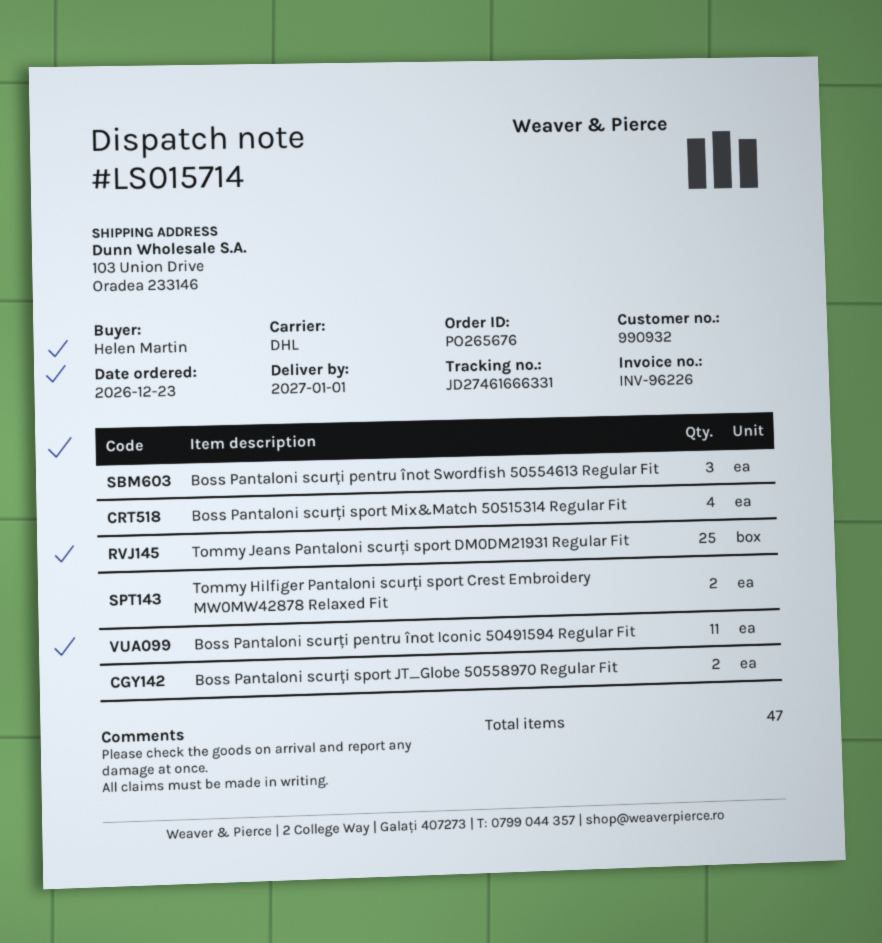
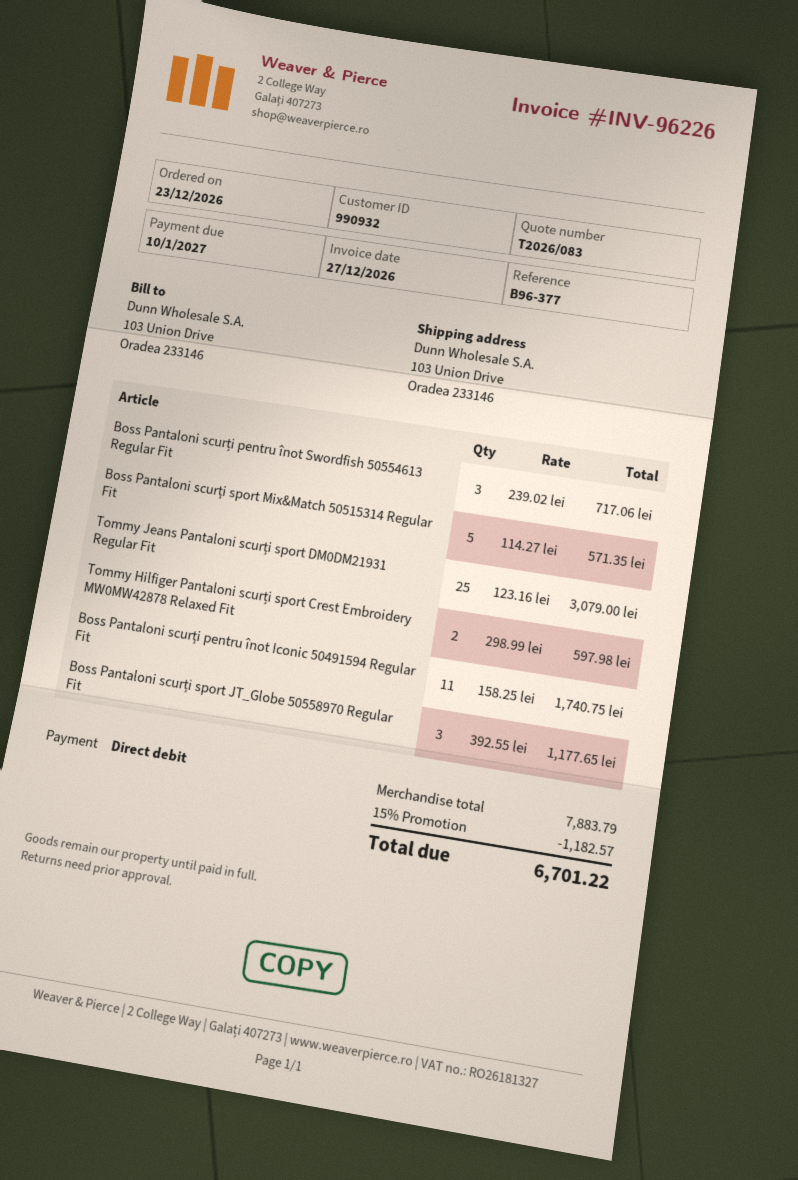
Boss Pantaloni scurți sport Mix&Match 50515314 Regular Fit: 4 -> 5
Boss Pantaloni scurți sport JT_Globe 50558970 Regular Fit: 2 -> 3

